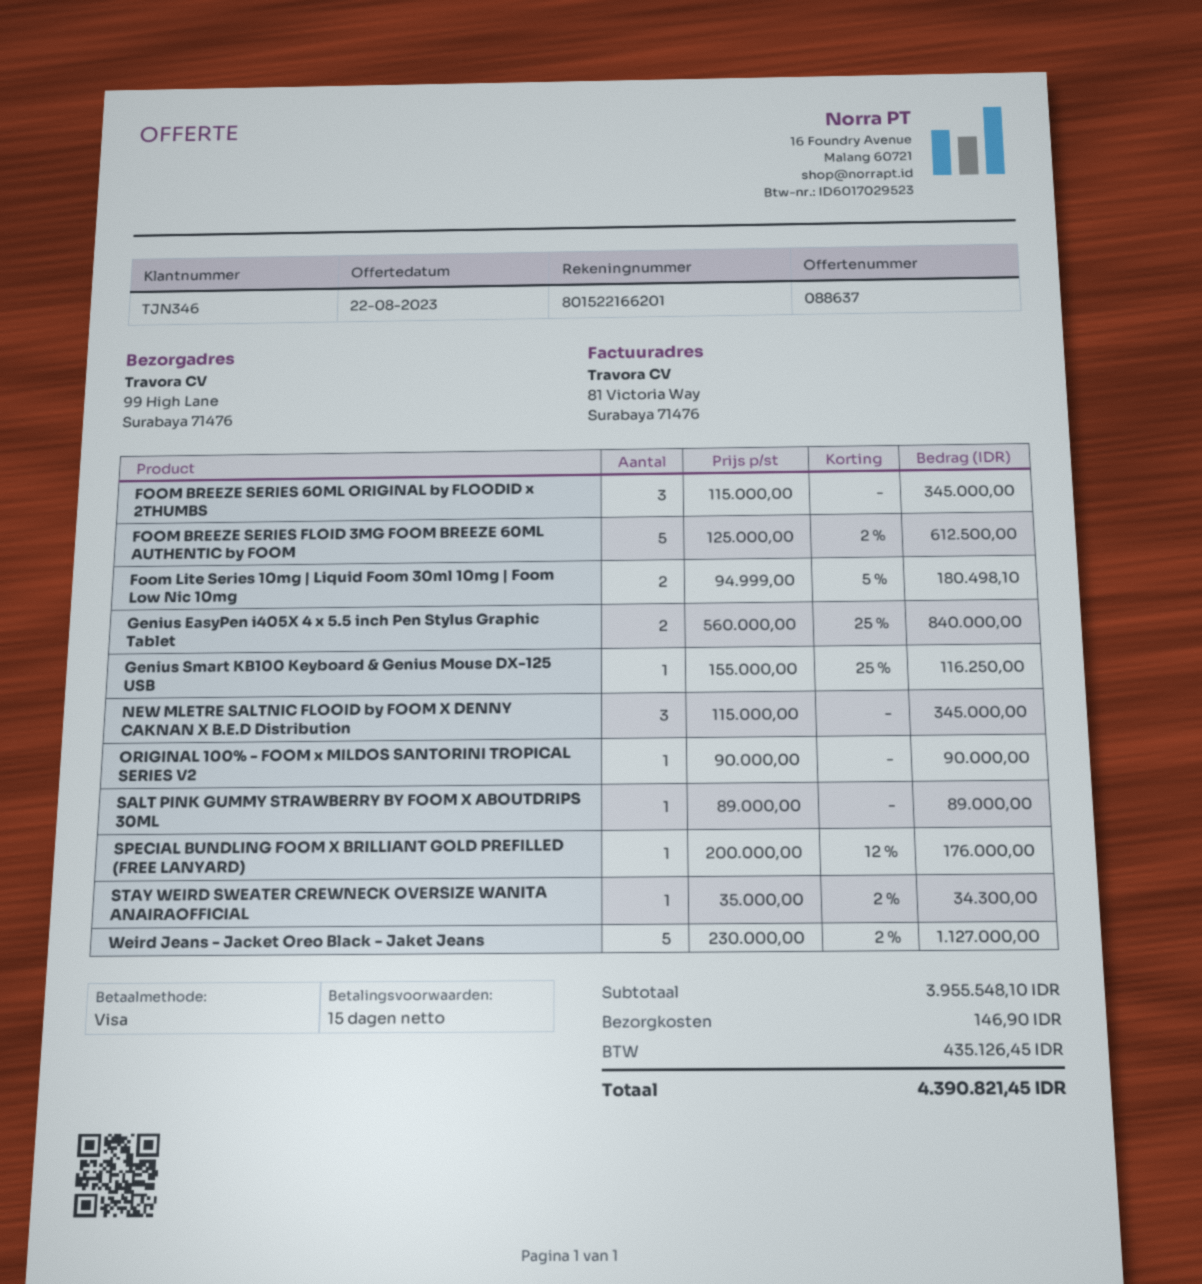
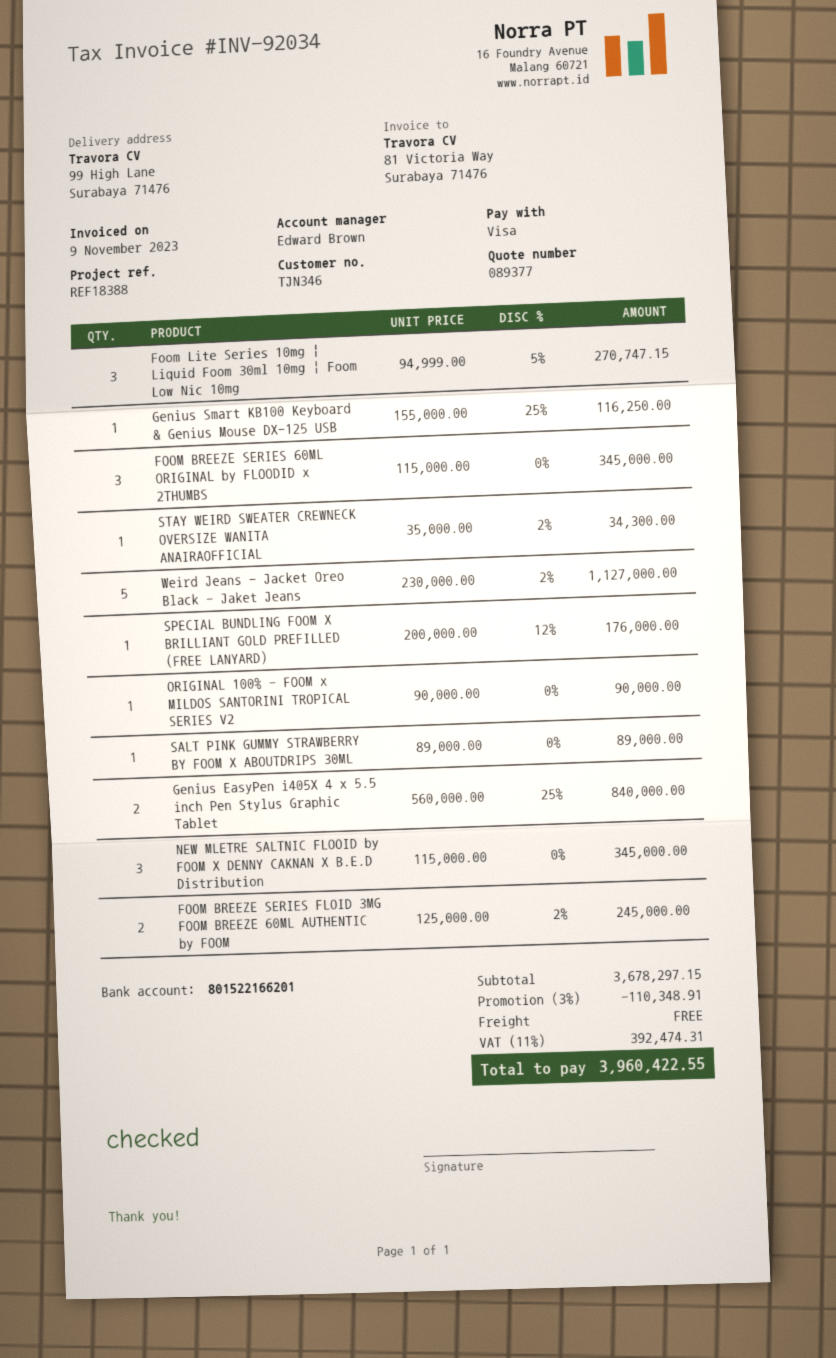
quote number: 088637 -> 089377
FOOM BREEZE SERIES FLOID 3MG FOOM BREEZE 60ML AUTHENTIC by FOOM: 5 x 125000.00 - 2% = 612500.00 -> 2 x 125000.00 - 2% = 245000.00
Foom Lite Series 10mg | Liquid Foom 30ml 10mg | Foom Low Nic 10mg: 2 x 94999.00 - 5% = 180498.10 -> 3 x 94999.00 - 5% = 270747.15
subtotal: 3955548.10 -> 3678297.15
discount: none -> 3% = 110348.91
shipping: 146.90 -> 0.00
tax: 435126.45 -> 392474.31
total: 4390821.45 -> 3960422.55

